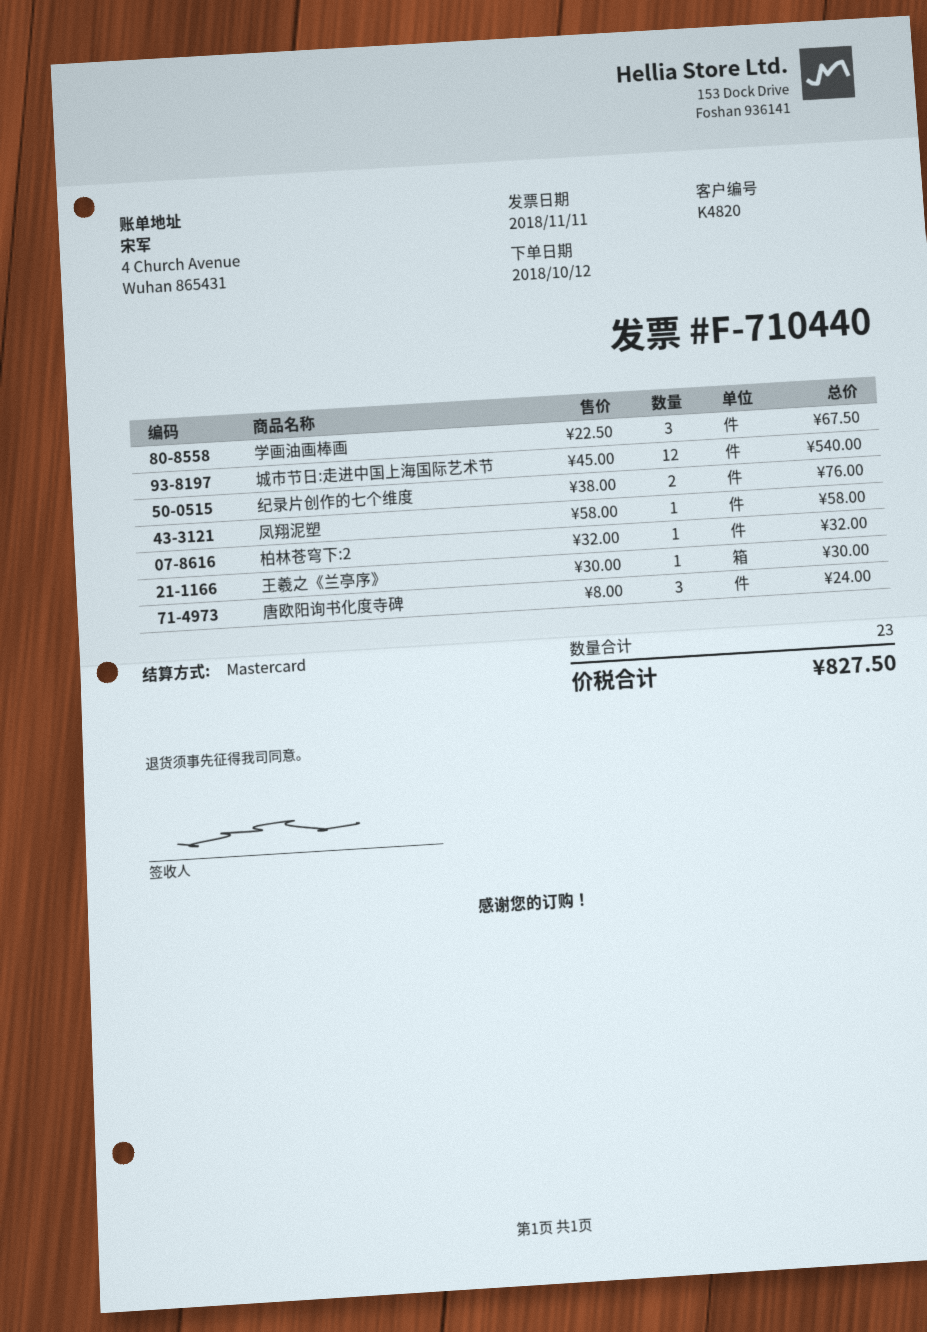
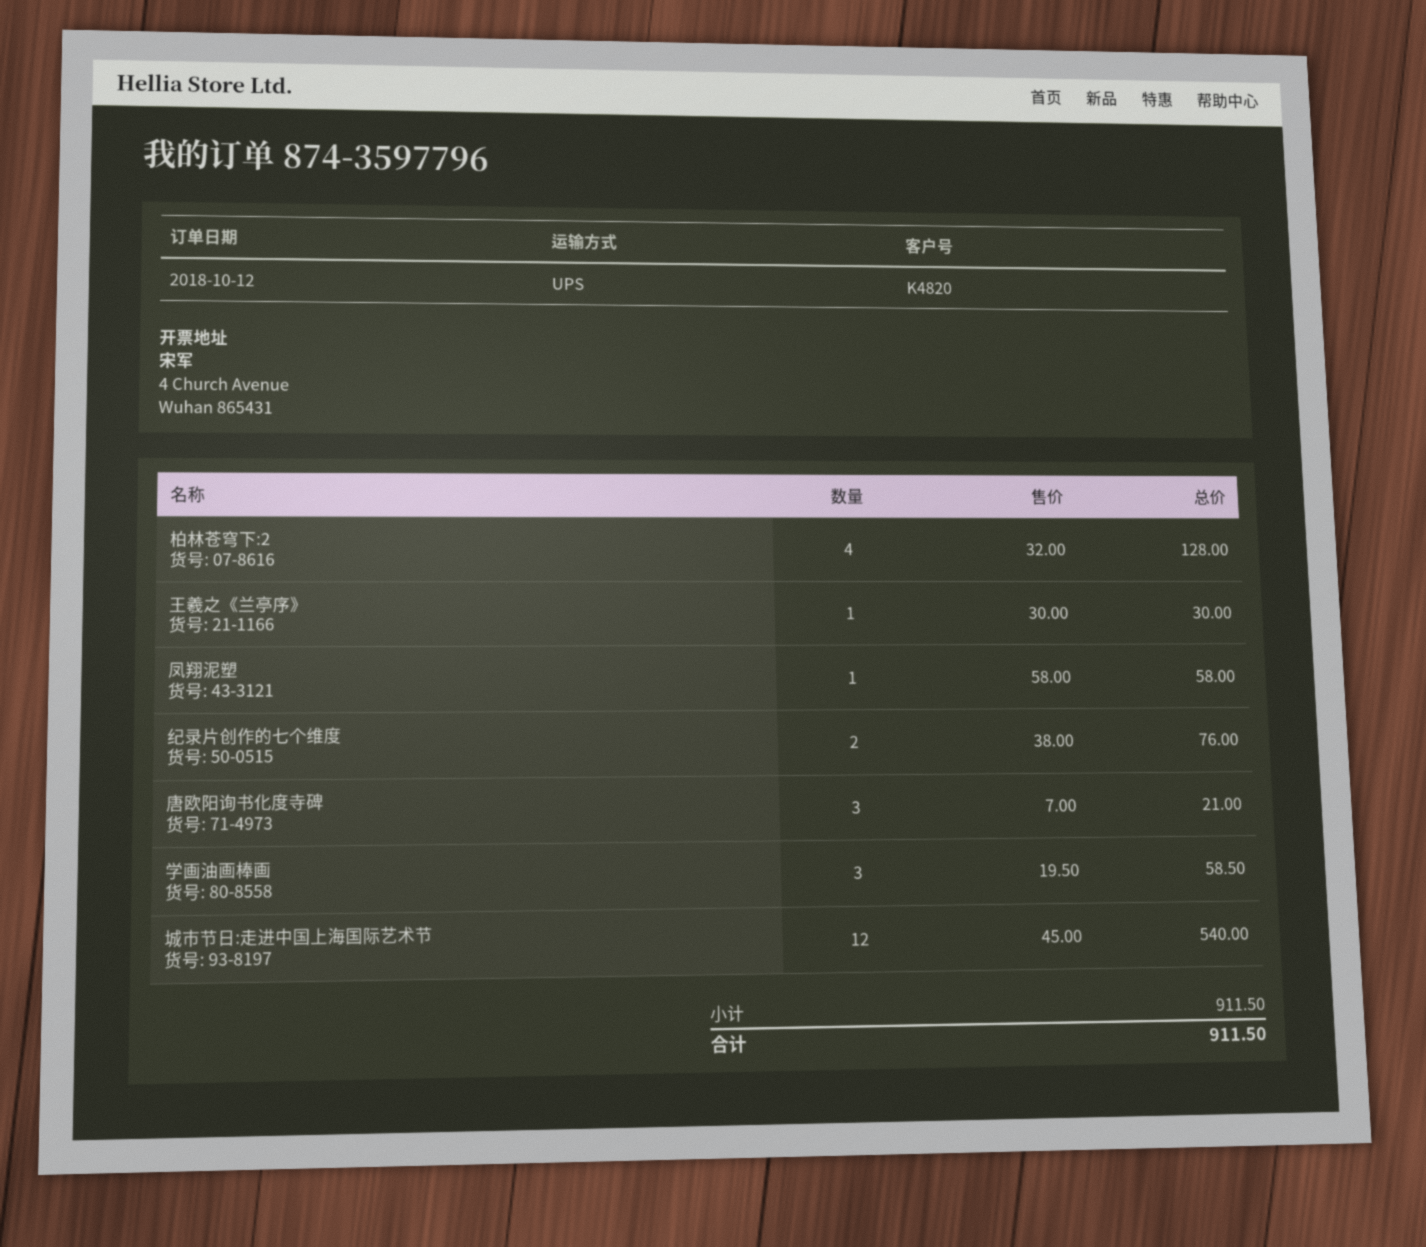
学画油画棒画: 3 x 22.50 = 67.50 -> 3 x 19.50 = 58.50
柏林苍穹下:2: 1 x 32.00 = 32.00 -> 4 x 32.00 = 128.00
唐欧阳询书化度寺碑: 3 x 8.00 = 24.00 -> 3 x 7.00 = 21.00
total: 827.50 -> 911.50

